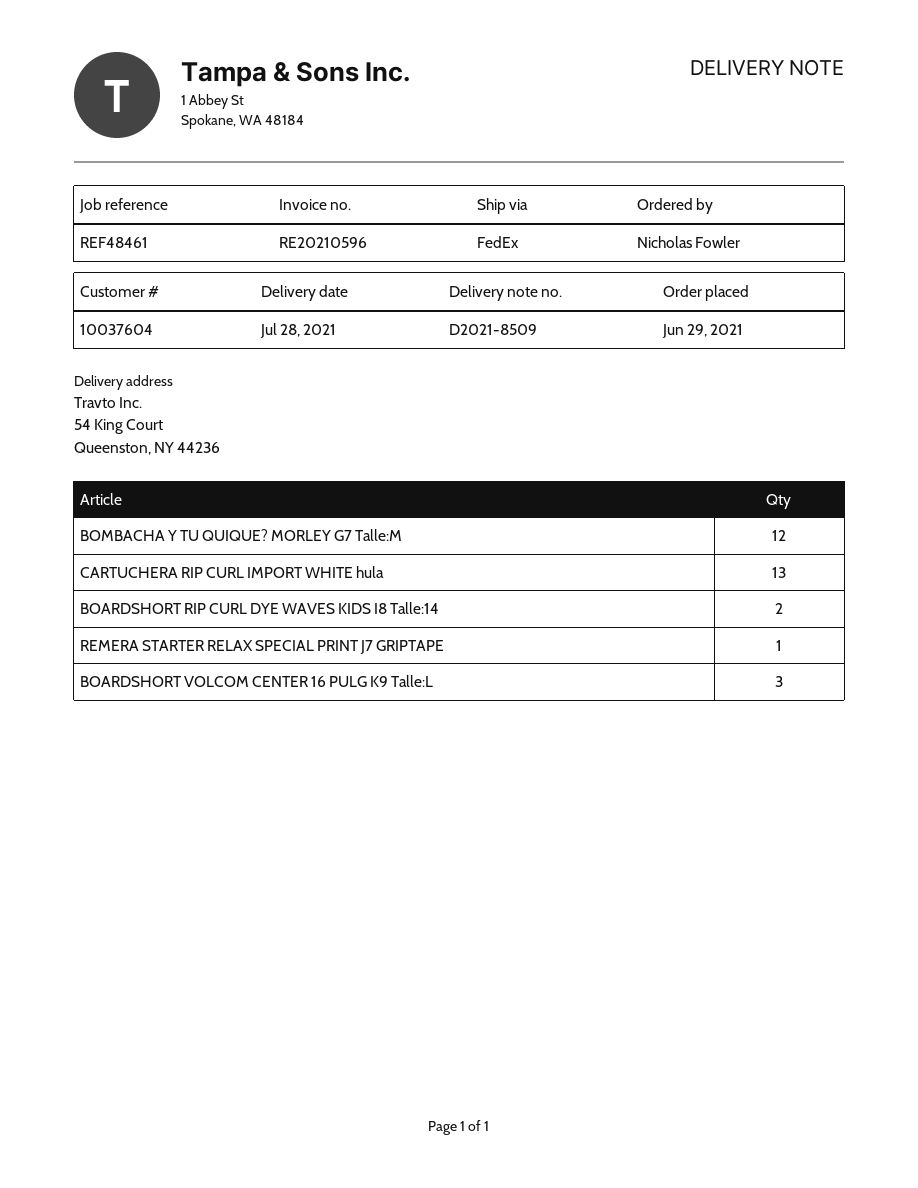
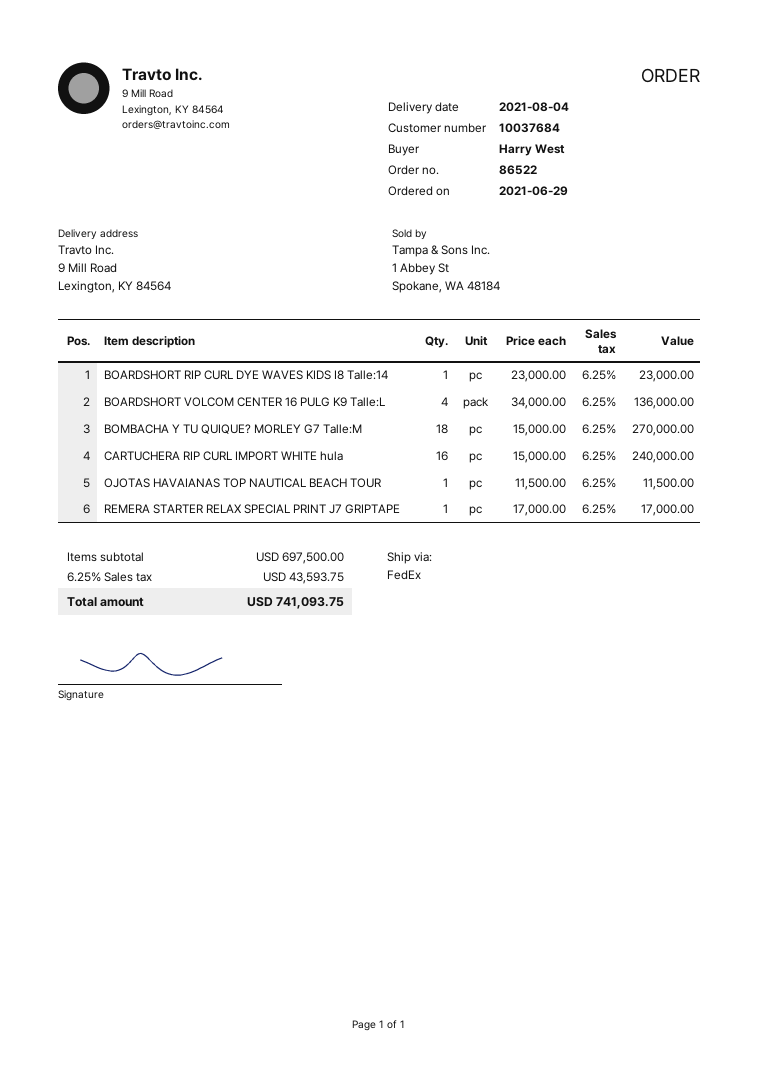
delivery date: 2021-07-28 -> 2021-08-04
customer number: 10037604 -> 10037684
ordered by: Nicholas Fowler -> Harry West
ship to: 54 King Court, Queenston, NY 44236 -> 9 Mill Road, Lexington, KY 84564
BOMBACHA Y TU QUIQUE? MORLEY G7 Talle:M: 12 -> 18
CARTUCHERA RIP CURL IMPORT WHITE hula: 13 -> 16
BOARDSHORT RIP CURL DYE WAVES KIDS I8 Talle:14: 2 -> 1
BOARDSHORT VOLCOM CENTER 16 PULG K9 Talle:L: 3 -> 4
OJOTAS HAVAIANAS TOP NAUTICAL BEACH TOUR: none -> 1

